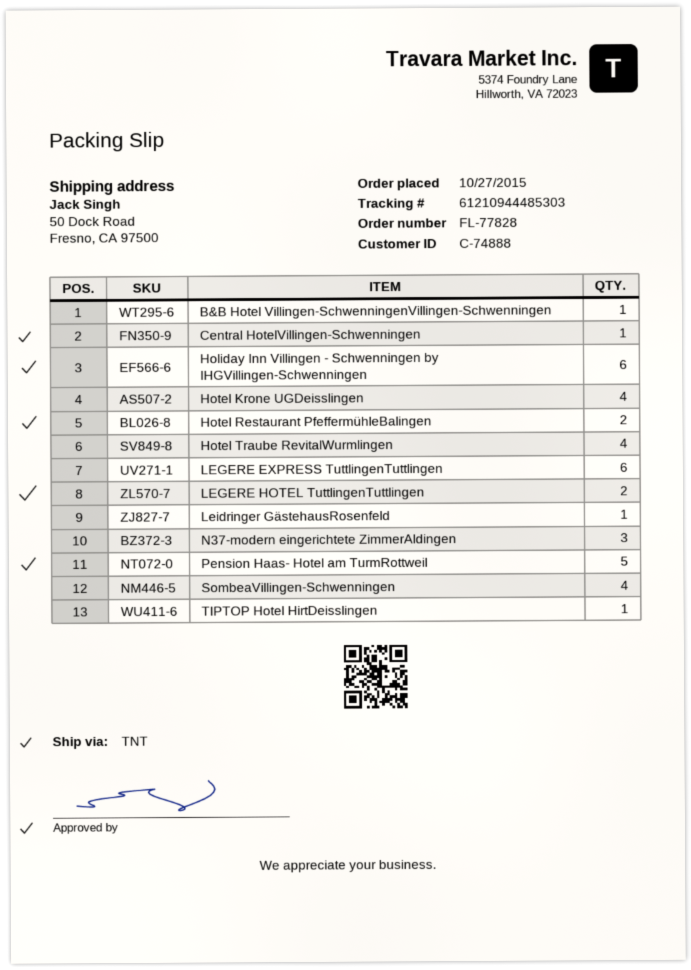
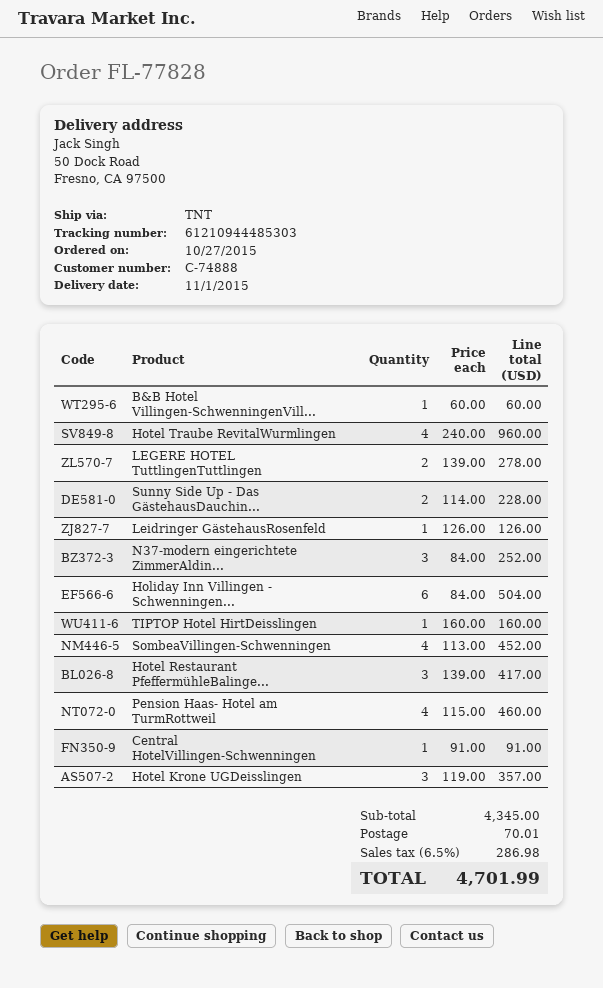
Hotel Krone UGDeisslingen: 4 -> 3
Hotel Restaurant PfeffermühleBalingen: 2 -> 3
LEGERE EXPRESS TuttlingenTuttlingen: 6 -> none
Pension Haas- Hotel am TurmRottweil: 5 -> 4
Sunny Side Up - Das GästehausDauchin...: none -> 2

